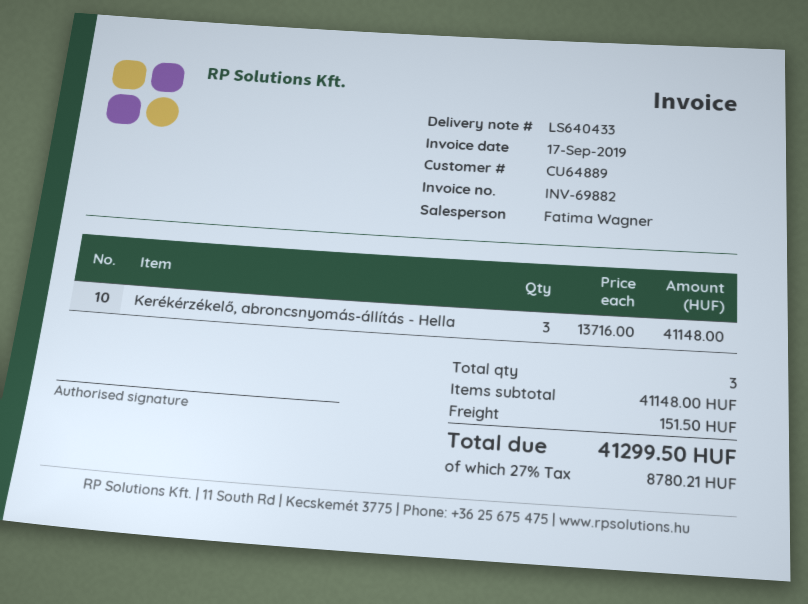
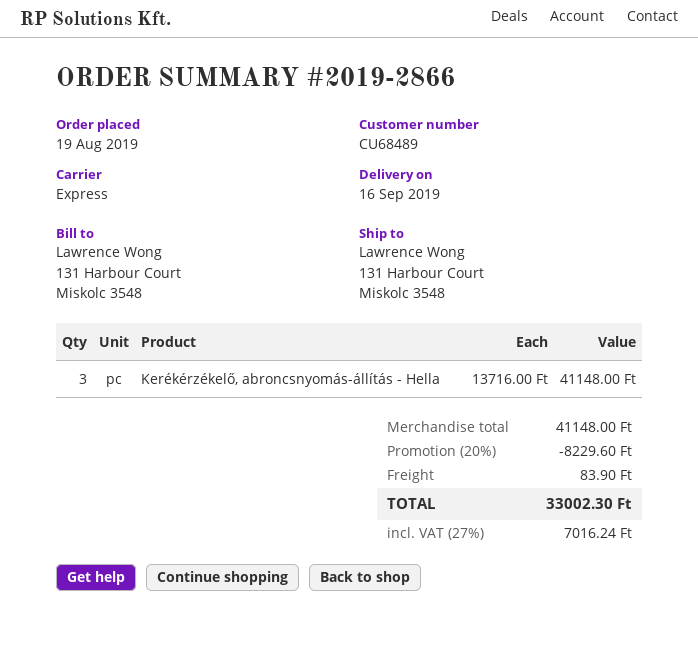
customer number: CU64889 -> CU68489
discount: none -> 20% = 8229.60
shipping: 151.50 -> 83.90
tax: 27% = 8780.21 -> 27% = 7016.24
total: 41299.50 -> 33002.30

